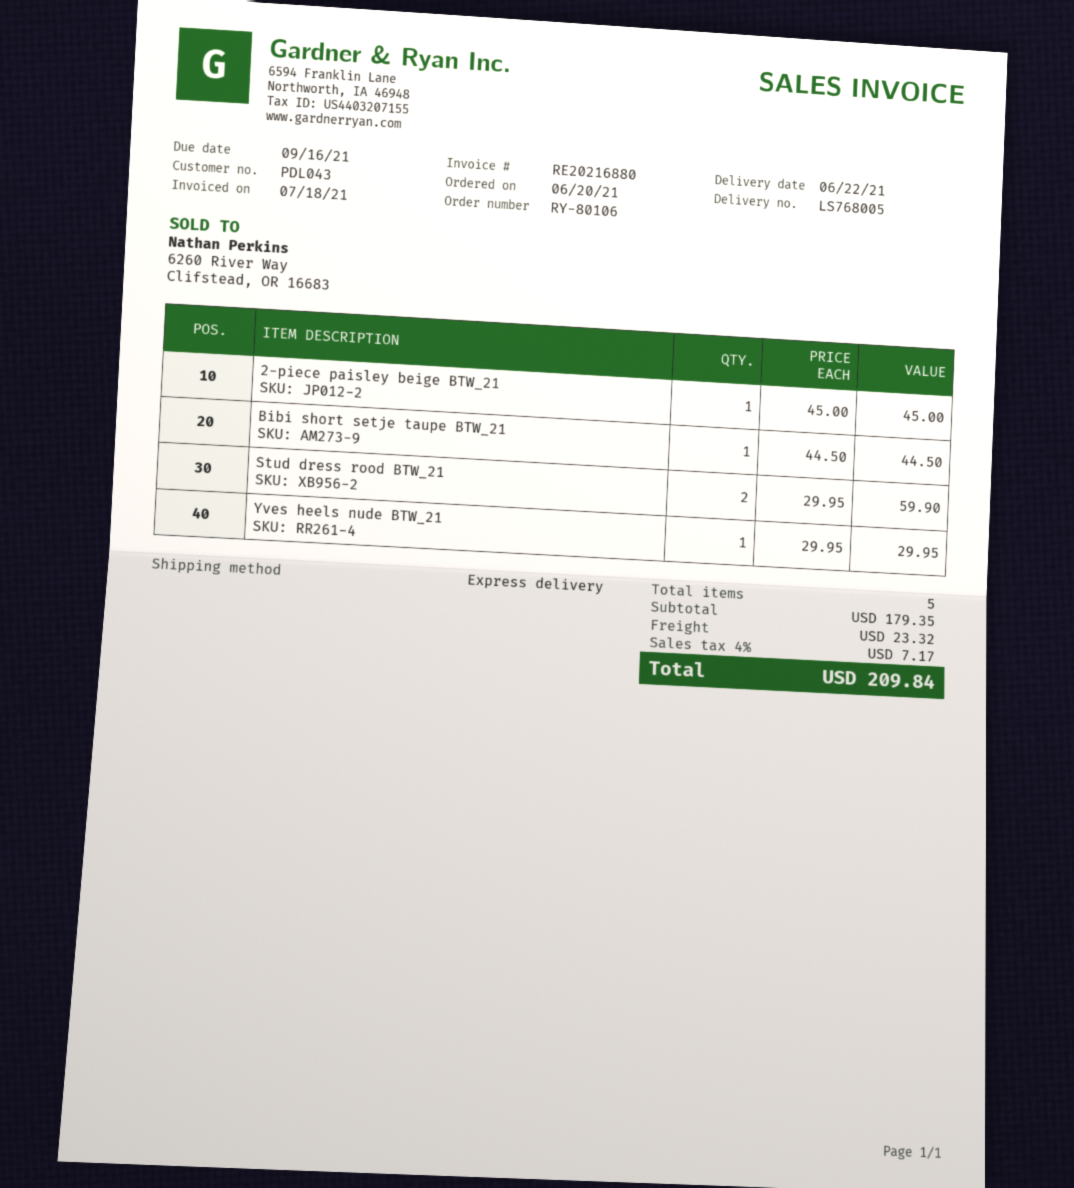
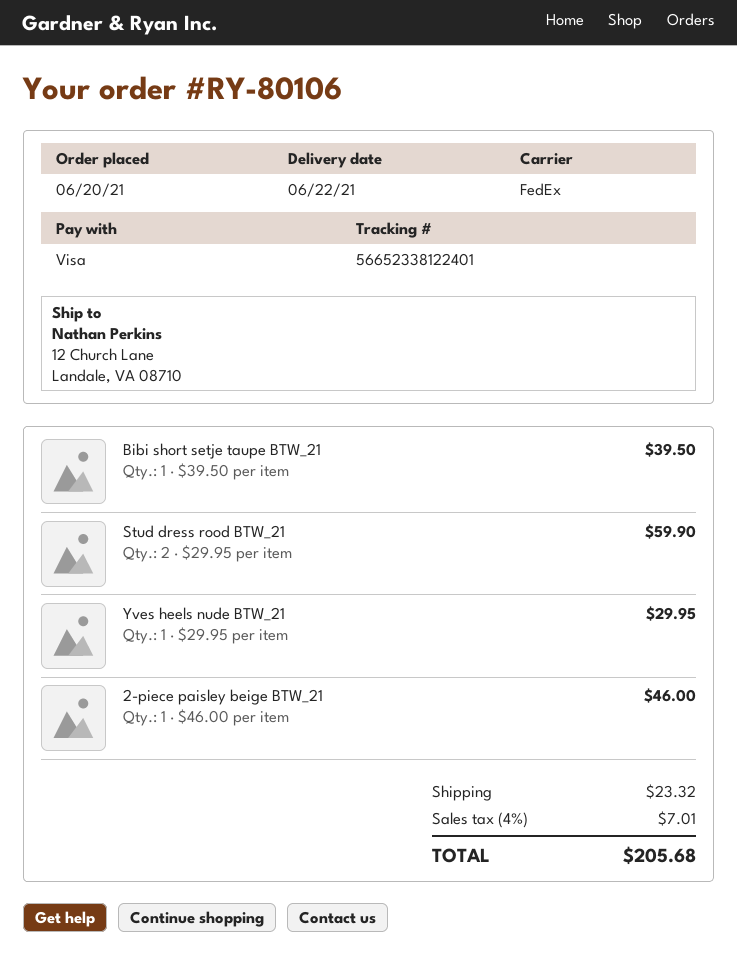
shipping method: express -> FedEx
2-piece paisley beige BTW_21: 1 x 45.00 = 45.00 -> 1 x 46.00 = 46.00
Bibi short setje taupe BTW_21: 1 x 44.50 = 44.50 -> 1 x 39.50 = 39.50
tax: 4% = 7.17 -> 4% = 7.01
total: 209.84 -> 205.68

